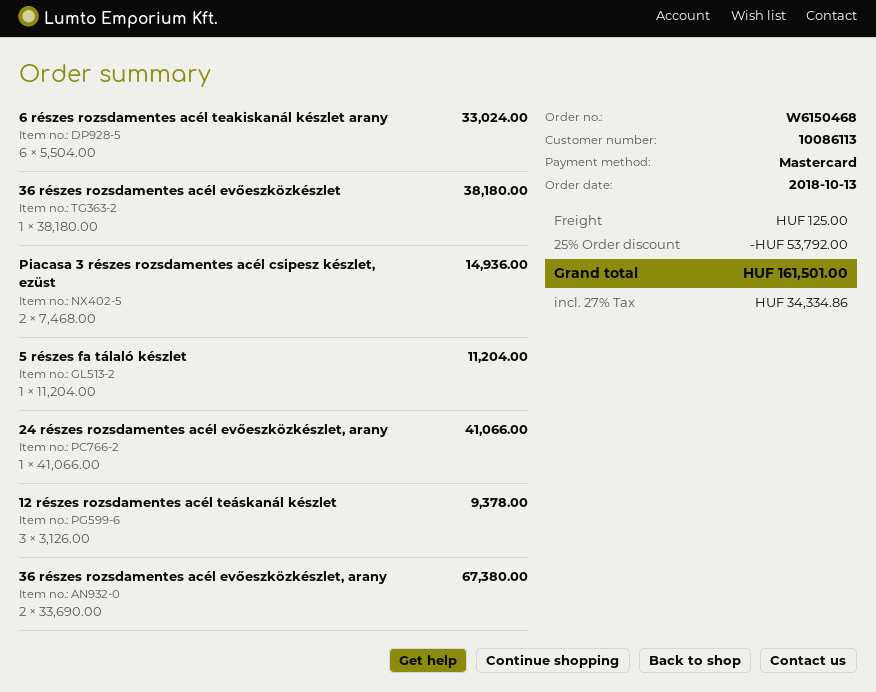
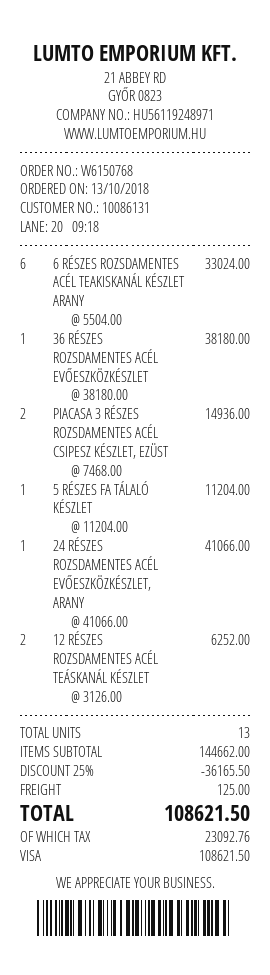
order number: W6150468 -> W6150768
customer number: 10086113 -> 10086131
payment method: Mastercard -> Visa
12 részes rozsdamentes acél teáskanál készlet: 3 x 3126.00 = 9378.00 -> 2 x 3126.00 = 6252.00
36 részes rozsdamentes acél evőeszközkészlet, arany: 2 x 33690.00 = 67380.00 -> none
discount: 25% = 53792.00 -> 25% = 36165.50
tax: 34334.86 -> 23092.76
total: 161501.00 -> 108621.50

